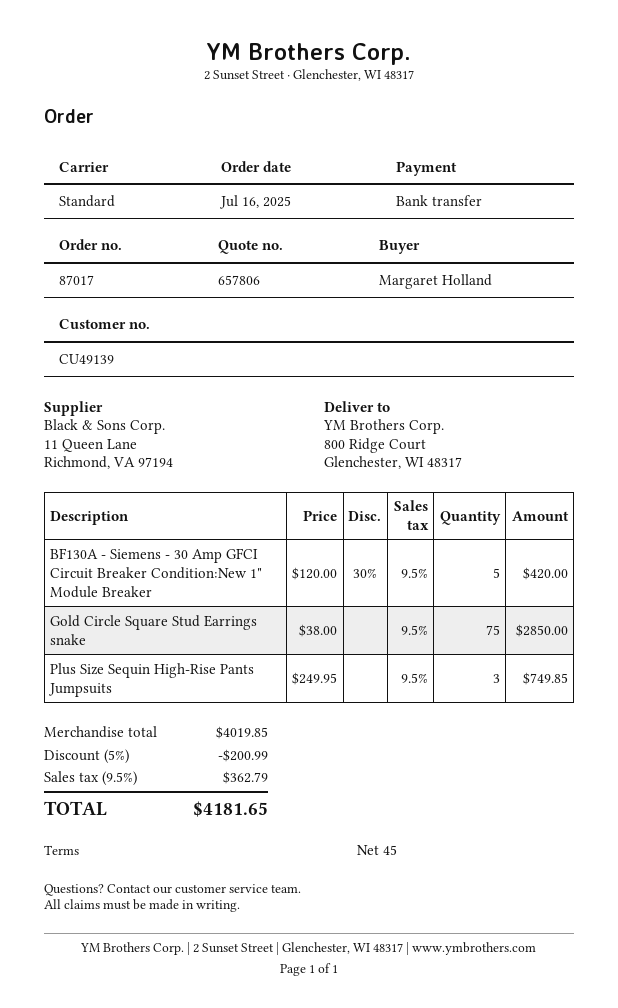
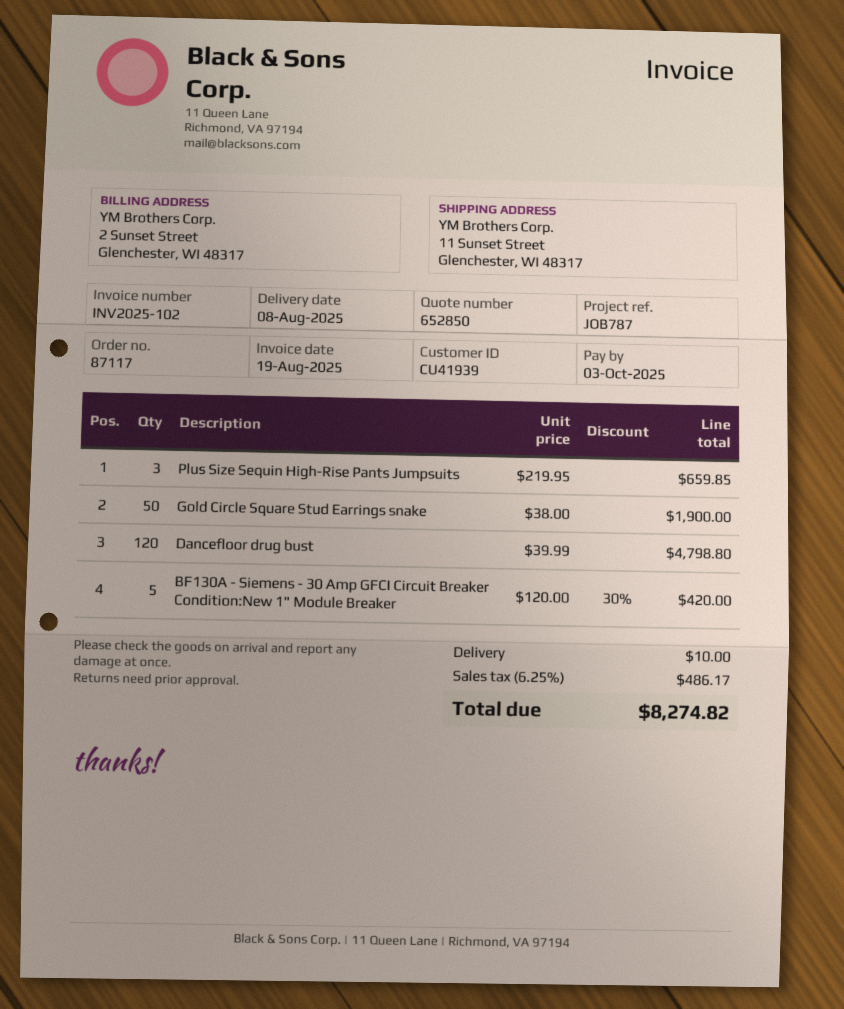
quote number: 657806 -> 652850
order number: 87017 -> 87117
customer number: CU49139 -> CU41939
ship to: 800 Ridge Court, Glenchester, WI 48317 -> 11 Sunset Street, Glenchester, WI 48317
Gold Circle Square Stud Earrings snake: 75 x 38.00 = 2850.00 -> 50 x 38.00 = 1900.00
Plus Size Sequin High-Rise Pants Jumpsuits: 3 x 249.95 = 749.85 -> 3 x 219.95 = 659.85
Dancefloor drug bust: none -> 120 x 39.99 = 4798.80
discount: 5% = 200.99 -> none
shipping: none -> 10.00
tax: 9.5% = 362.79 -> 6.25% = 486.17
total: 4181.65 -> 8274.82

